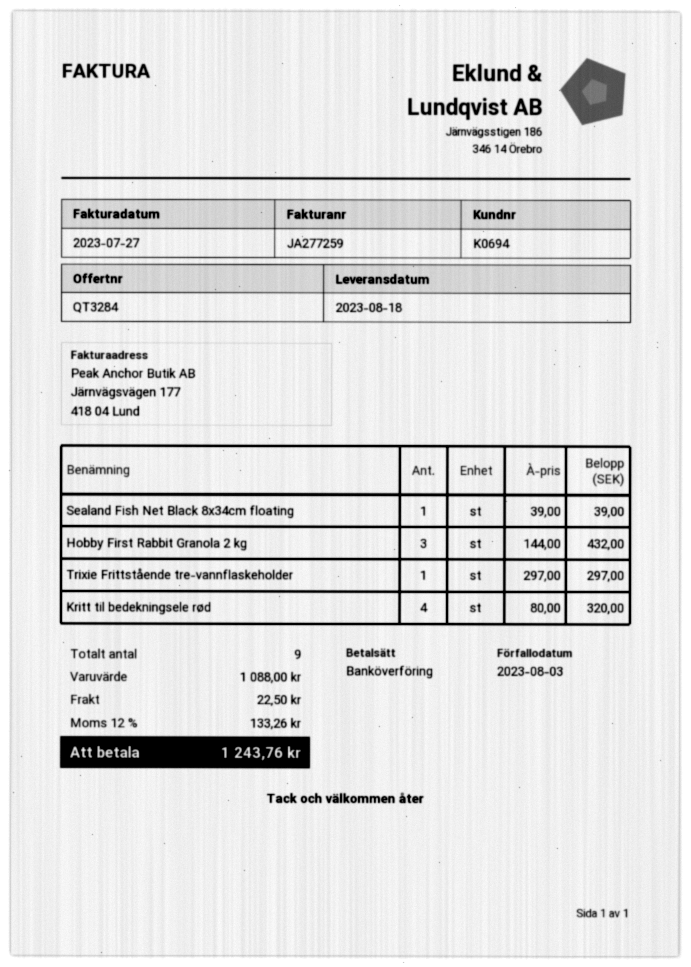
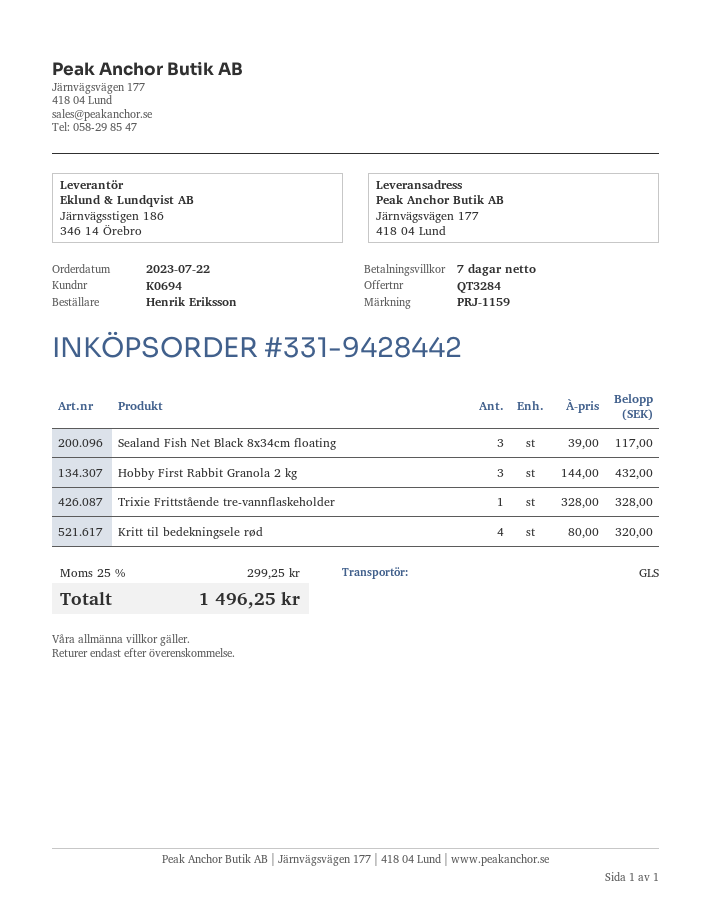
Sealand Fish Net Black 8x34cm floating: 1 x 39.00 = 39.00 -> 3 x 39.00 = 117.00
Trixie Frittstående tre-vannflaskeholder: 1 x 297.00 = 297.00 -> 1 x 328.00 = 328.00
shipping: 22.50 -> none
tax: 12% = 133.26 -> 25% = 299.25
total: 1243.76 -> 1496.25

